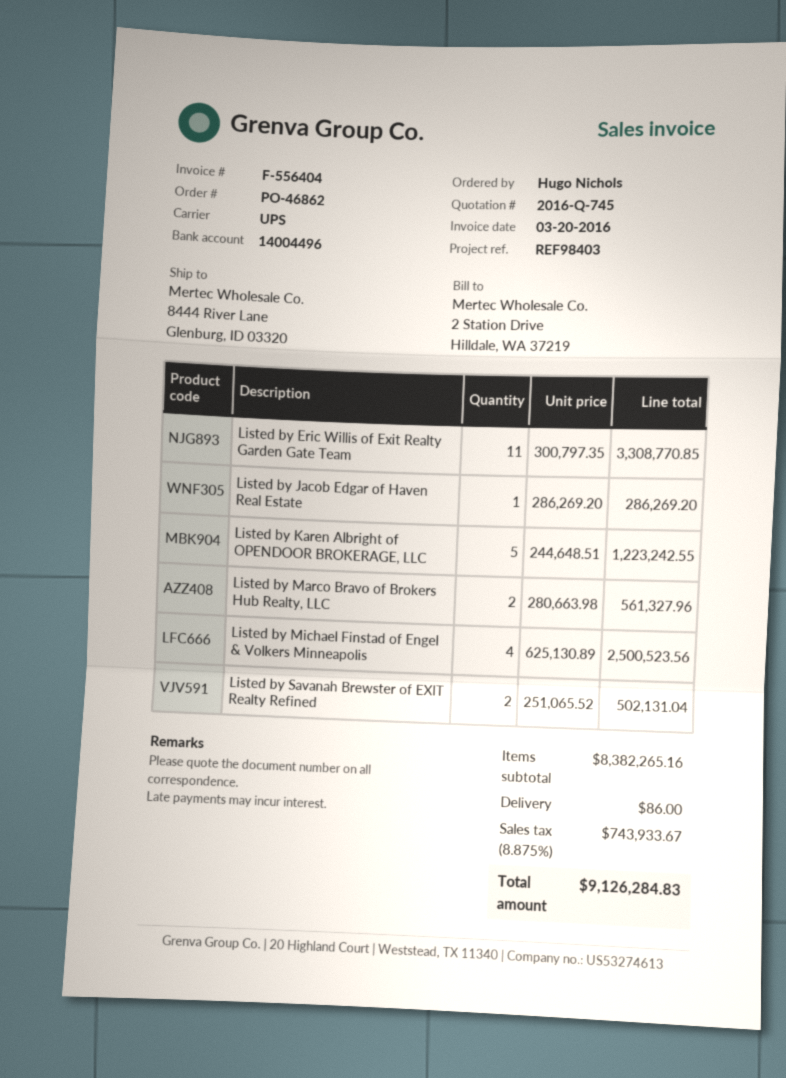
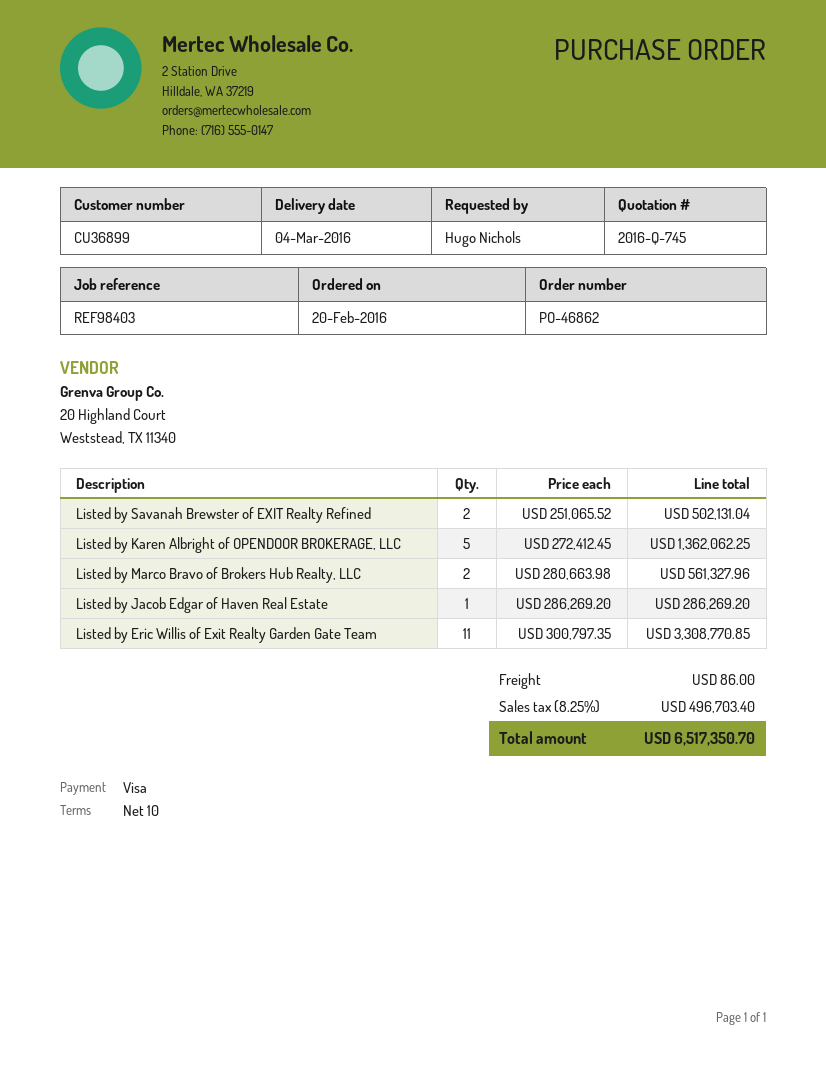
Listed by Karen Albright of OPENDOOR BROKERAGE, LLC: 5 x 244648.51 = 1223242.55 -> 5 x 272412.45 = 1362062.25
Listed by Michael Finstad of Engel & Volkers Minneapolis: 4 x 625130.89 = 2500523.56 -> none
tax: 8.875% = 743933.67 -> 8.25% = 496703.40
total: 9126284.83 -> 6517350.70

